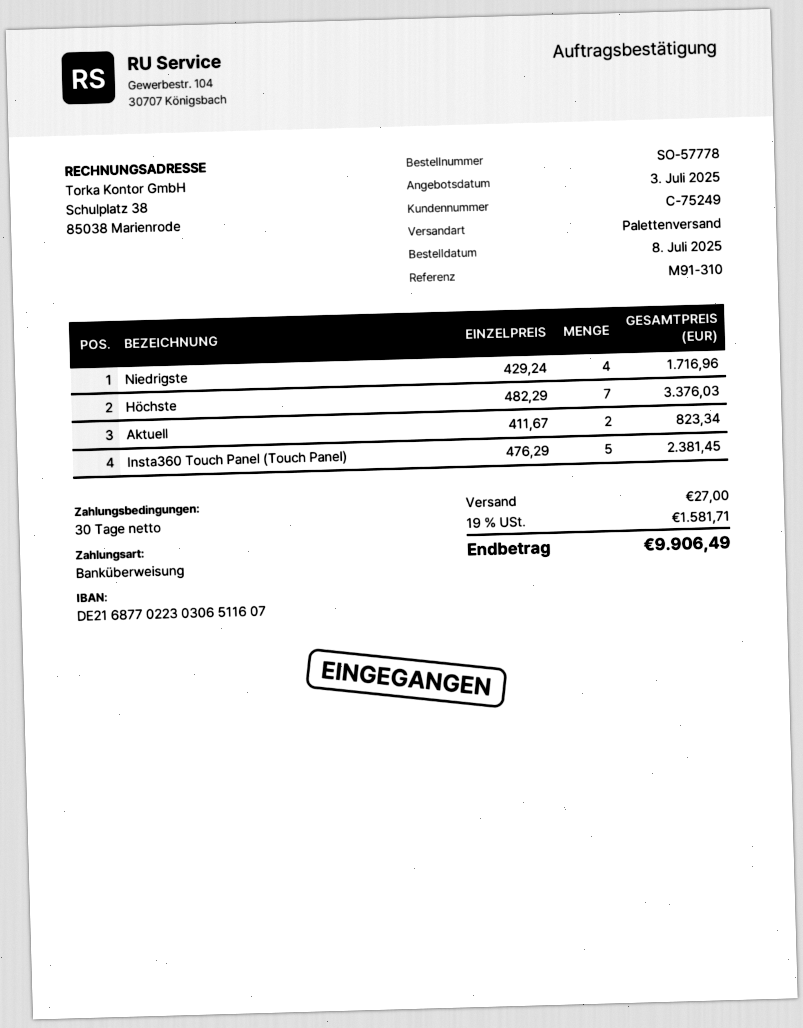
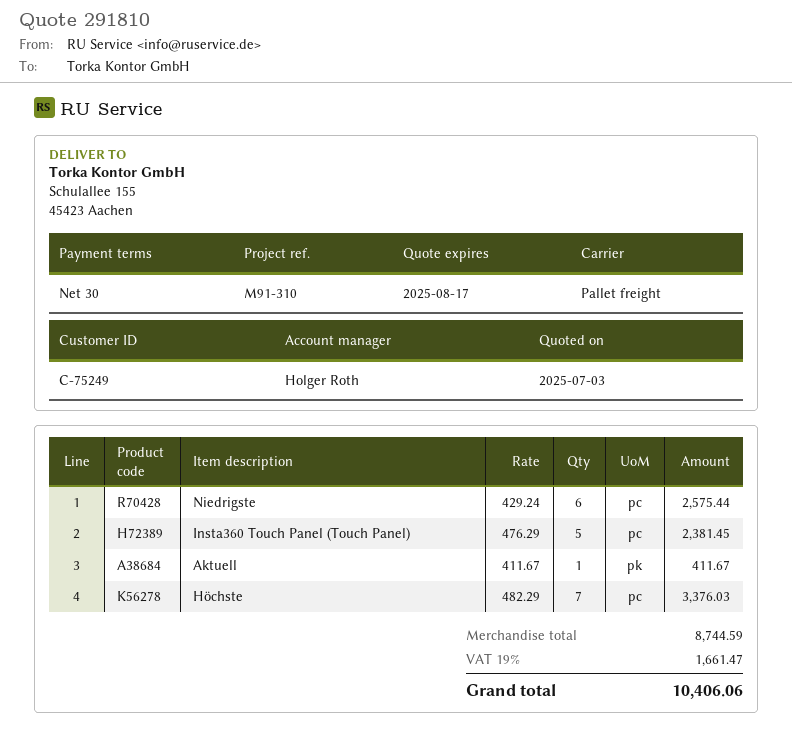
Niedrigste: 4 x 429.24 = 1716.96 -> 6 x 429.24 = 2575.44
Aktuell: 2 x 411.67 = 823.34 -> 1 x 411.67 = 411.67
shipping: 27.00 -> none
tax: 19% = 1581.71 -> 19% = 1661.47
total: 9906.49 -> 10406.06

